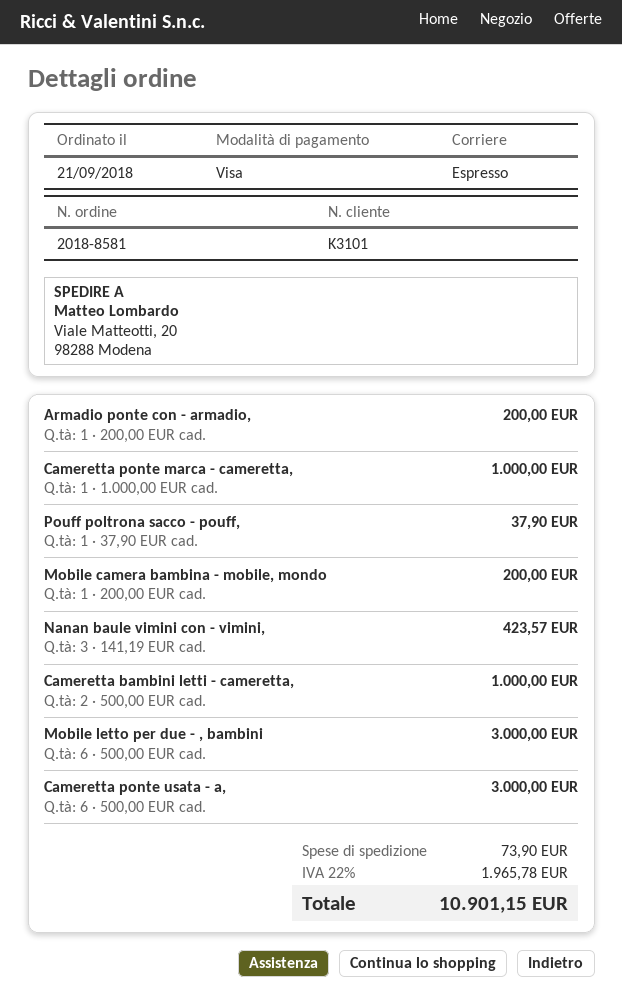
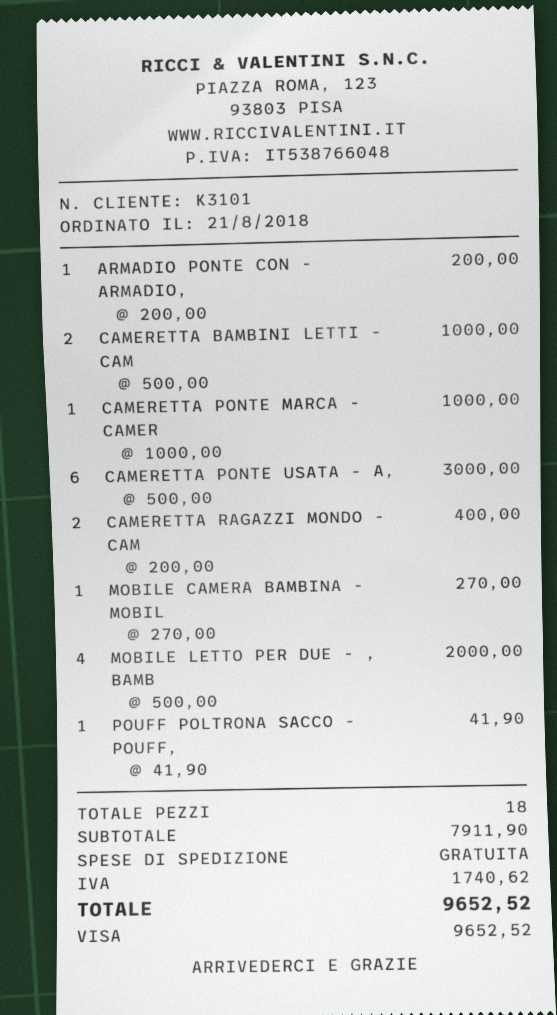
order date: 2018-09-21 -> 2018-08-21
Pouff poltrona sacco - pouff,: 1 x 37.90 = 37.90 -> 1 x 41.90 = 41.90
Mobile camera bambina - mobile, mondo: 1 x 200.00 = 200.00 -> 1 x 270.00 = 270.00
Nanan baule vimini con - vimini,: 3 x 141.19 = 423.57 -> none
Mobile letto per due - , bambini: 6 x 500.00 = 3000.00 -> 4 x 500.00 = 2000.00
CAMERETTA RAGAZZI MONDO - CAM: none -> 2 x 200.00 = 400.00
shipping: 73.90 -> 0.00
tax: 1965.78 -> 1740.62
total: 10901.15 -> 9652.52

